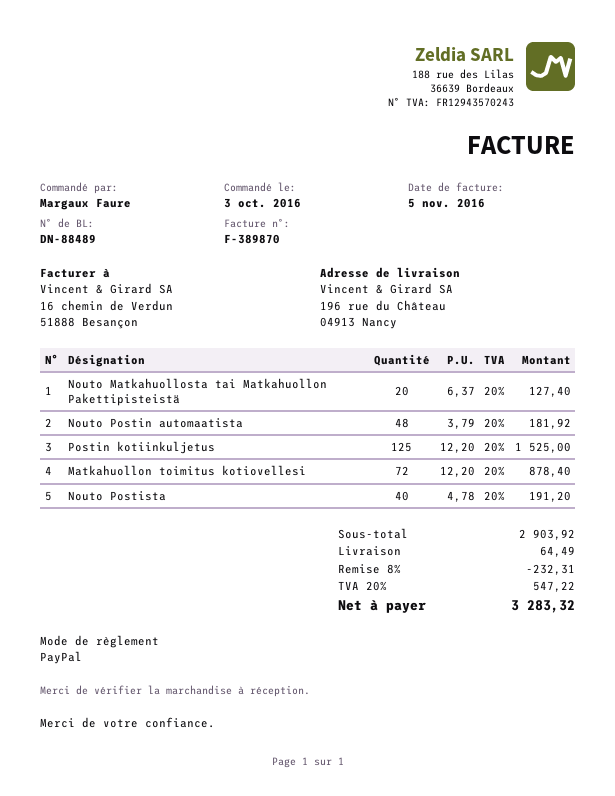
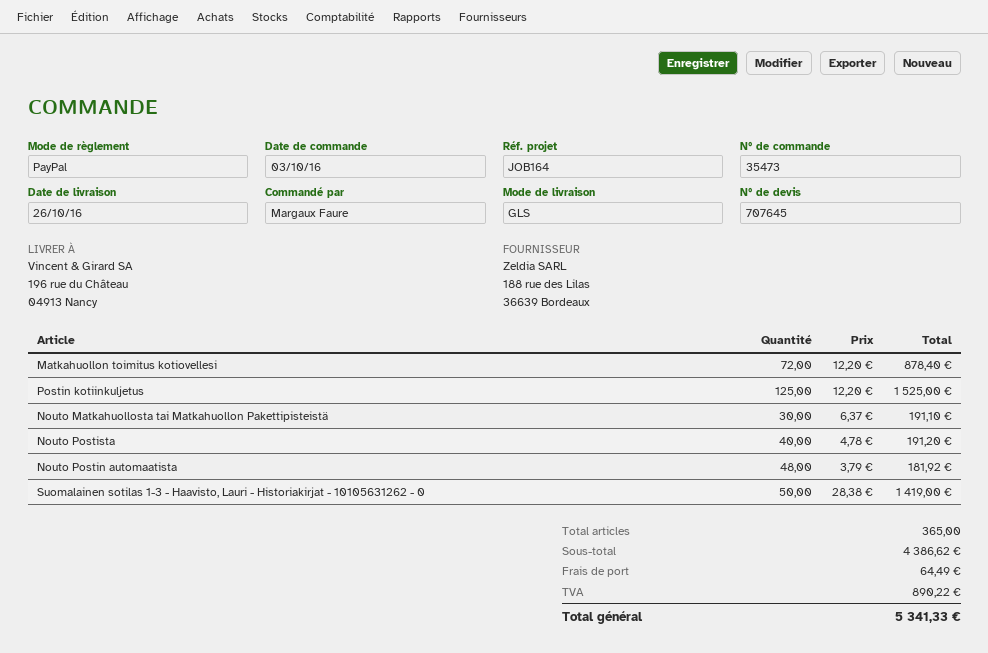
Nouto Matkahuollosta tai Matkahuollon Pakettipisteistä: 20 x 6.37 = 127.40 -> 30 x 6.37 = 191.10
Suomalainen sotilas 1-3 - Haavisto, Lauri - Historiakirjat - 10105631262 - 0: none -> 50 x 28.38 = 1419.00
subtotal: 2903.92 -> 4386.62
discount: 8% = 232.31 -> none
tax: 547.22 -> 890.22
total: 3283.32 -> 5341.33

